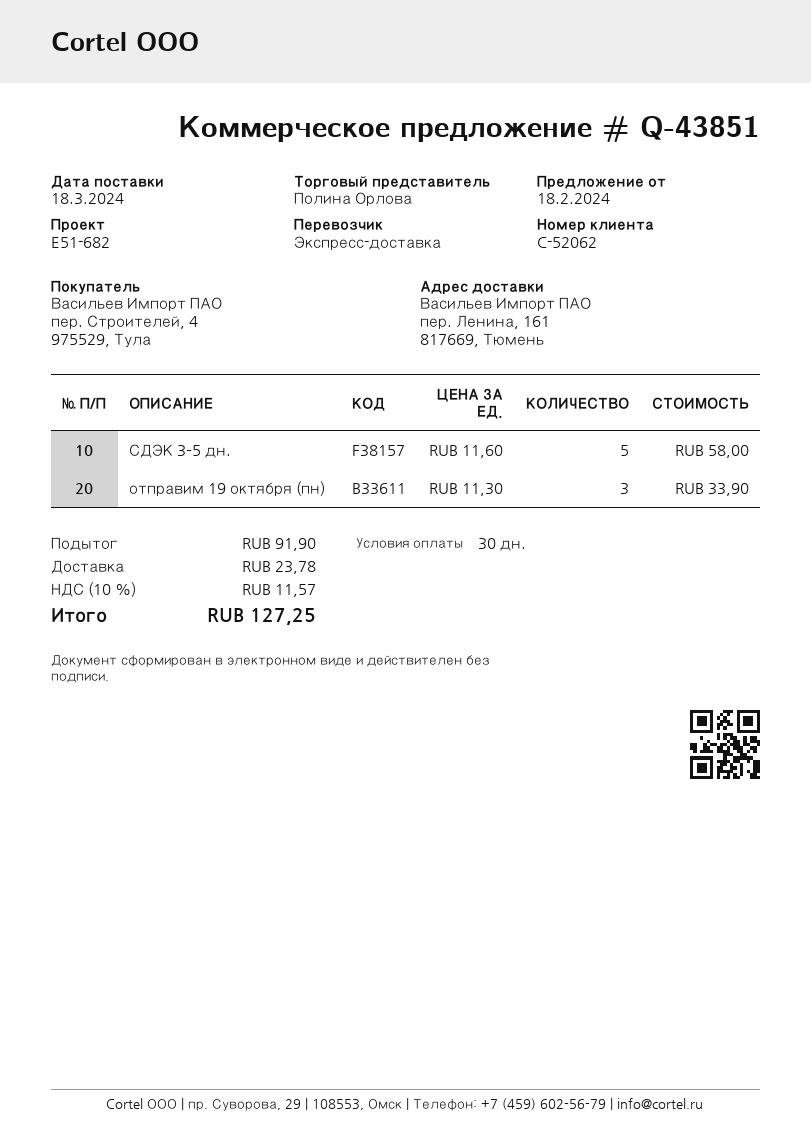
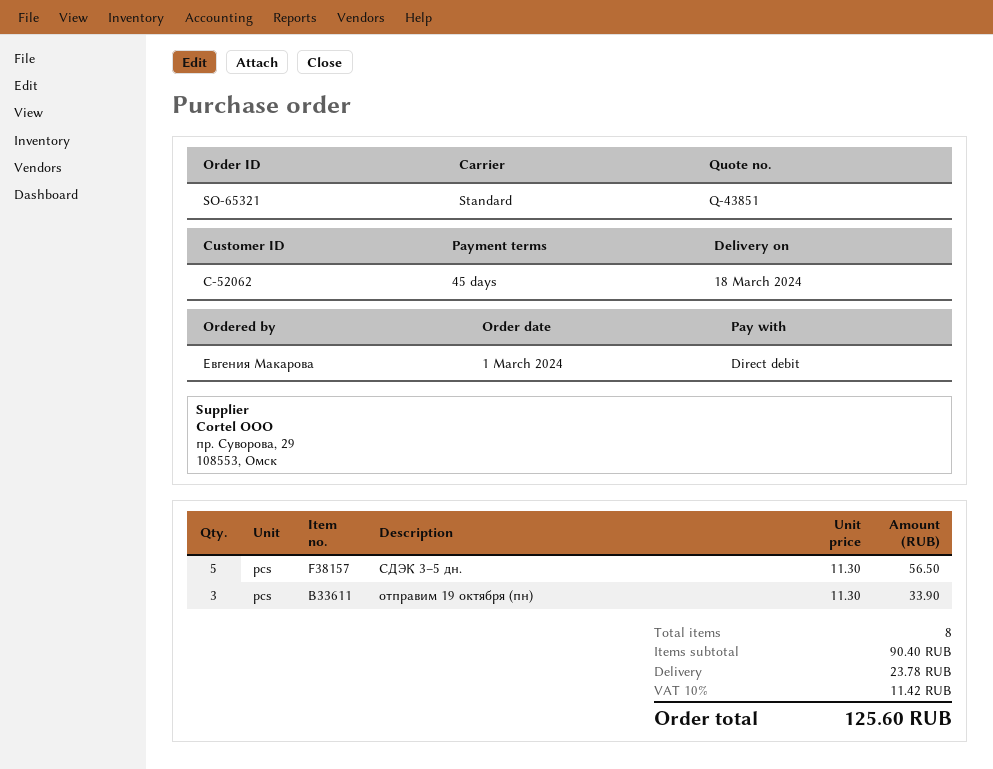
payment terms: 30 days -> 45 days
shipping method: express -> standard
СДЭК 3–5 дн.: 5 x 11.60 = 58.00 -> 5 x 11.30 = 56.50
subtotal: 91.90 -> 90.40
tax: 10% = 11.57 -> 10% = 11.42
total: 127.25 -> 125.60

